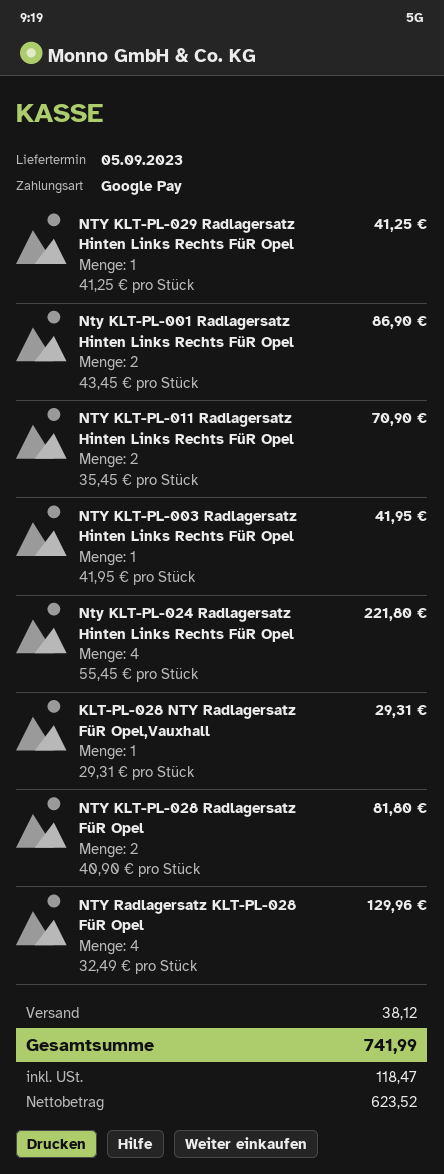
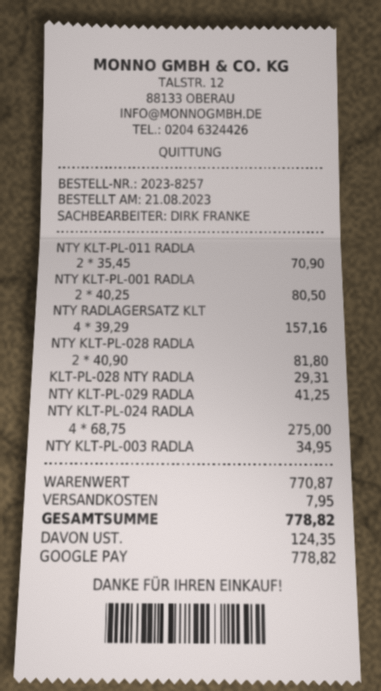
Nty KLT-PL-001 Radlagersatz Hinten Links Rechts FüR Opel: 2 x 43.45 = 86.90 -> 2 x 40.25 = 80.50
NTY KLT-PL-003 Radlagersatz Hinten Links Rechts FüR Opel: 1 x 41.95 = 41.95 -> 1 x 34.95 = 34.95
Nty KLT-PL-024 Radlagersatz Hinten Links Rechts FüR Opel: 4 x 55.45 = 221.80 -> 4 x 68.75 = 275.00
NTY Radlagersatz KLT-PL-028 FüR Opel: 4 x 32.49 = 129.96 -> 4 x 39.29 = 157.16
shipping: 38.12 -> 7.95
tax: 118.47 -> 124.35
total: 741.99 -> 778.82

